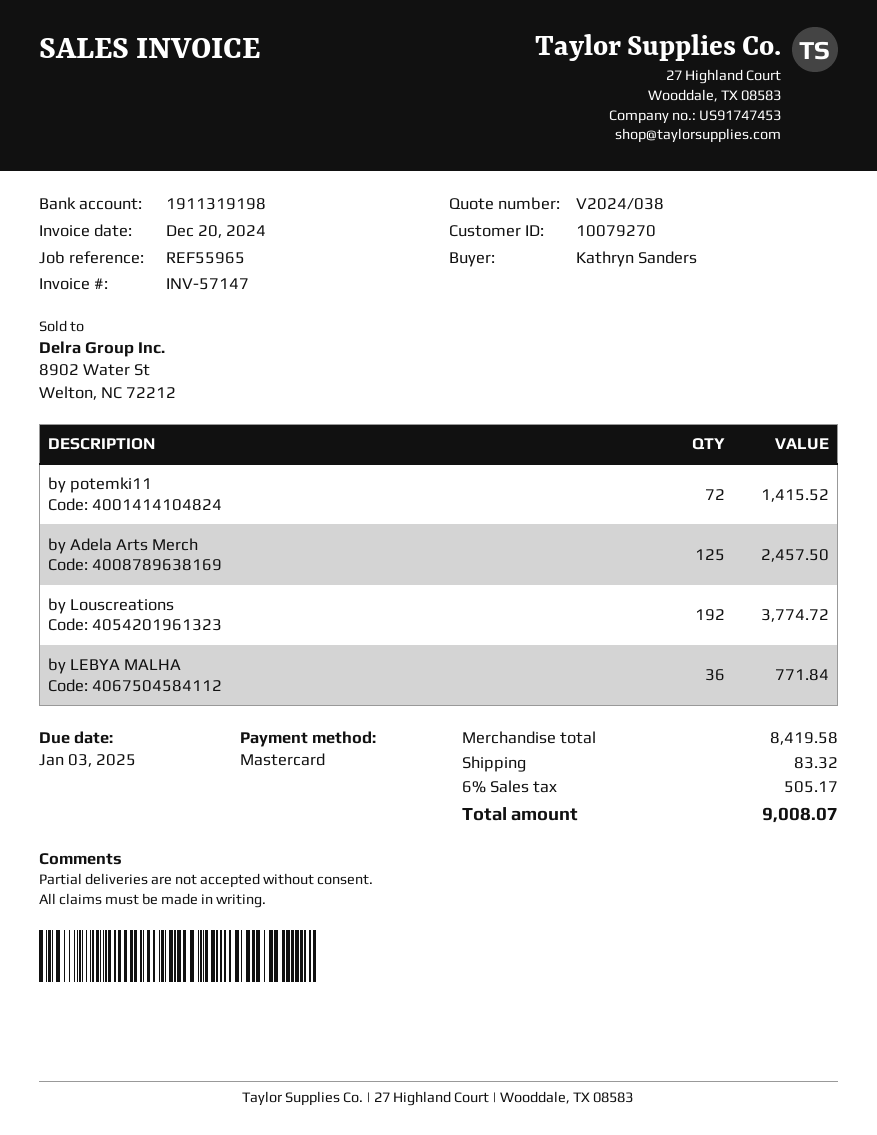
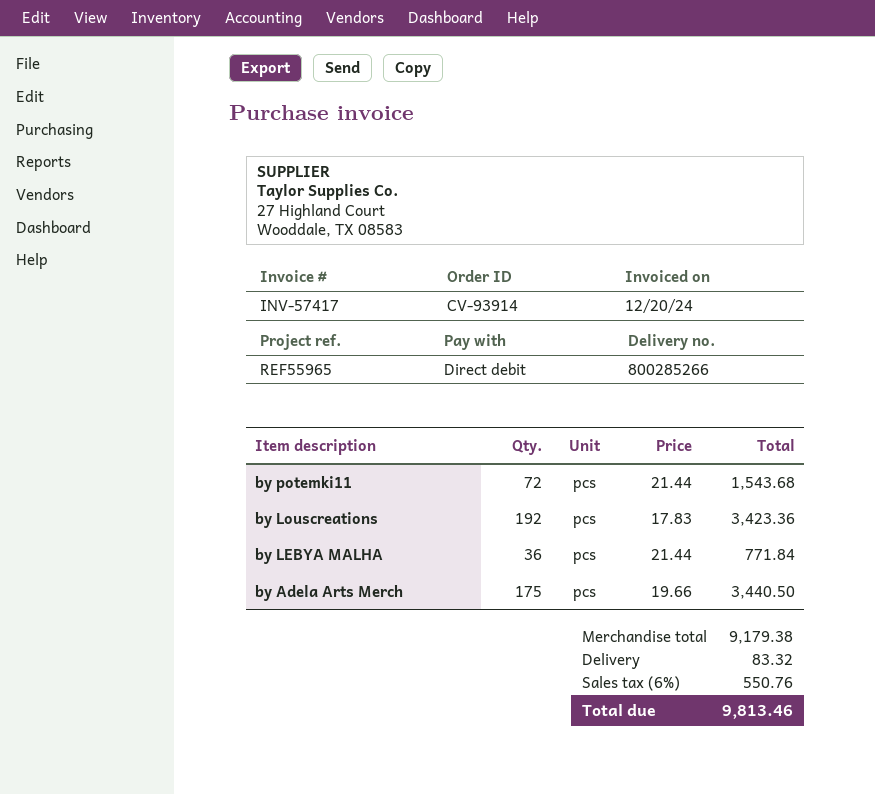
invoice number: INV-57147 -> INV-57417
payment method: Mastercard -> direct debit
by potemki11: 72 for 1415.52 -> 72 for 1543.68
by Adela Arts Merch: 125 for 2457.50 -> 175 for 3440.50
by Louscreations: 192 for 3774.72 -> 192 for 3423.36
subtotal: 8419.58 -> 9179.38
tax: 6% = 505.17 -> 6% = 550.76
total: 9008.07 -> 9813.46

